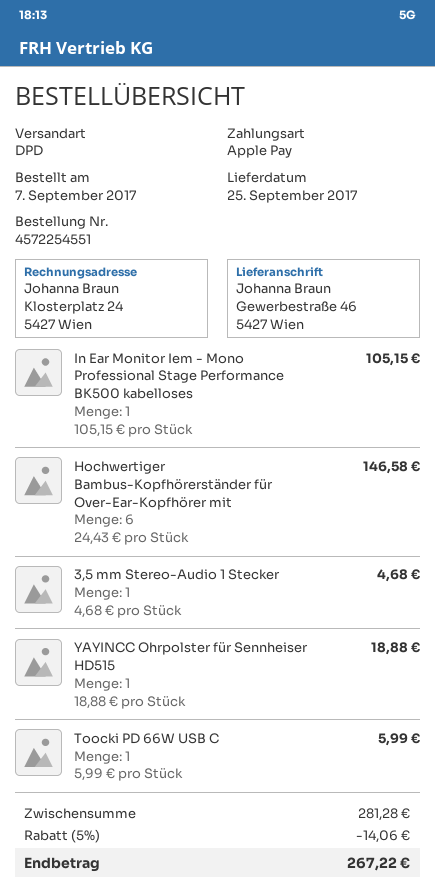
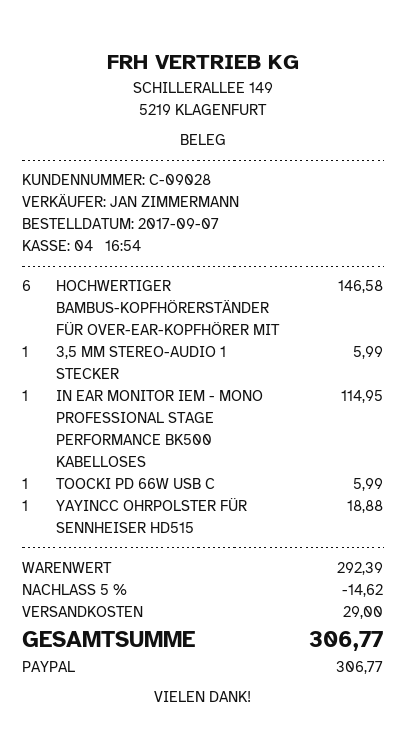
payment method: Apple Pay -> PayPal
In Ear Monitor Iem - Mono Professional Stage Performance BK500 kabelloses: 1 for 105.15 -> 1 for 114.95
3,5 mm Stereo-Audio 1 Stecker: 1 for 4.68 -> 1 for 5.99
subtotal: 281.28 -> 292.39
discount: 5% = 14.06 -> 5% = 14.62
shipping: none -> 29.00
total: 267.22 -> 306.77

